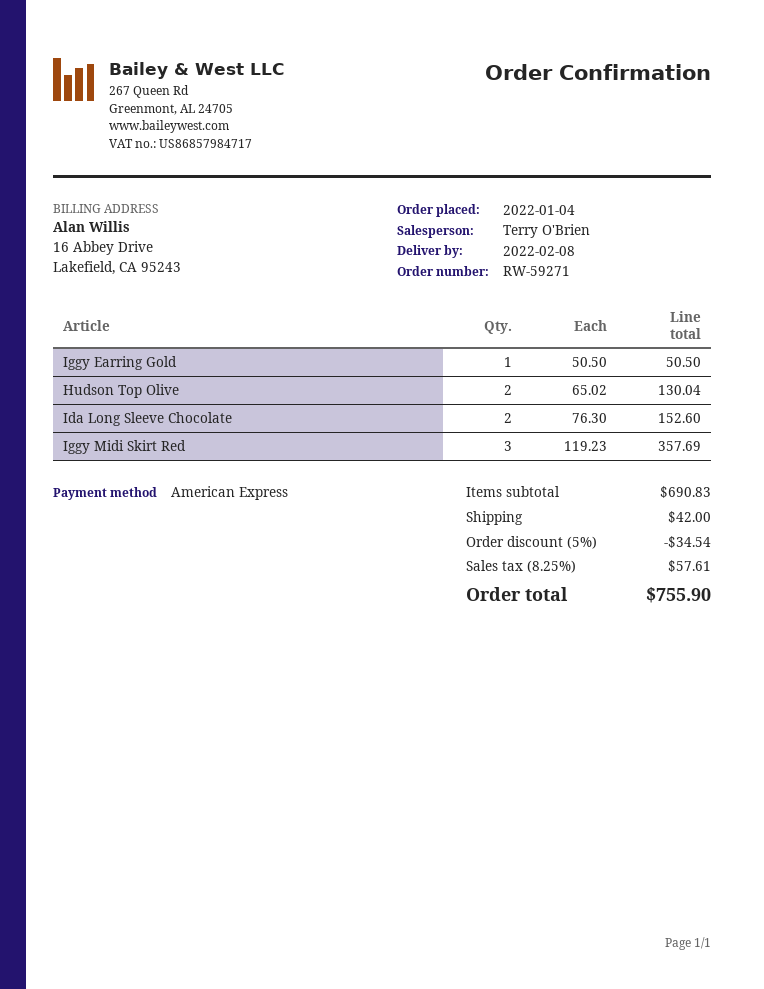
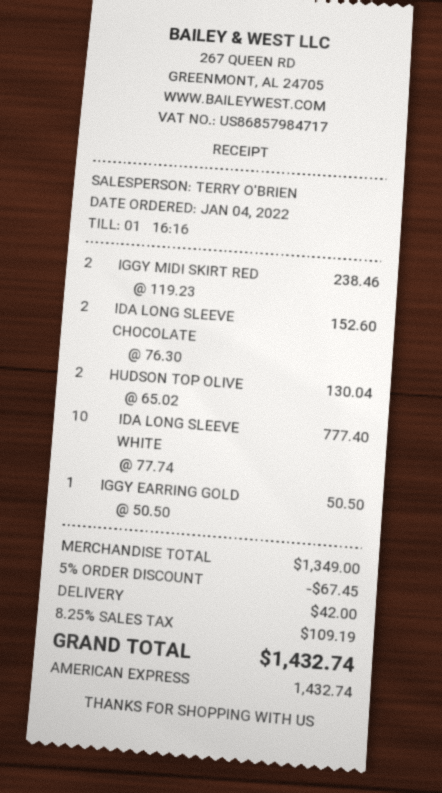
Iggy Midi Skirt Red: 3 x 119.23 = 357.69 -> 2 x 119.23 = 238.46
IDA LONG SLEEVE WHITE: none -> 10 x 77.74 = 777.40
subtotal: 690.83 -> 1349.00
discount: 5% = 34.54 -> 5% = 67.45
tax: 8.25% = 57.61 -> 8.25% = 109.19
total: 755.90 -> 1432.74

